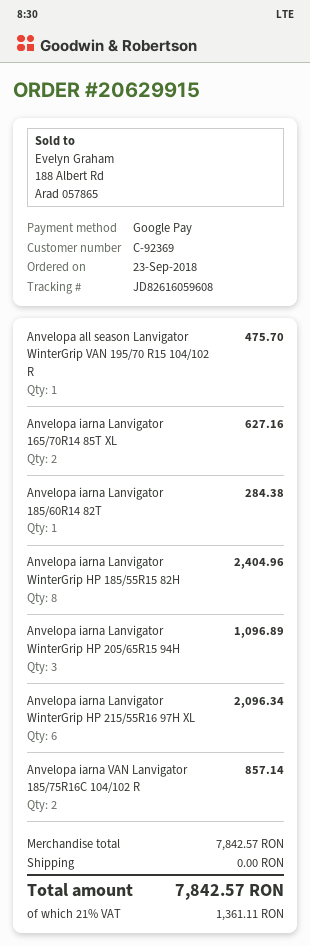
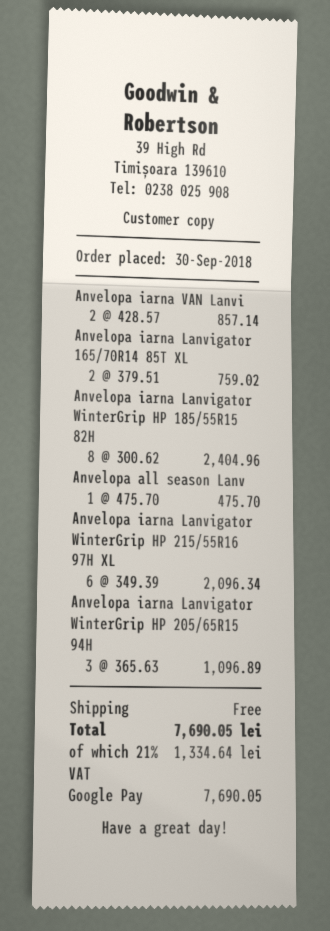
order date: 2018-09-23 -> 2018-09-30
Anvelopa iarna Lanvigator 165/70R14 85T XL: 2 for 627.16 -> 2 for 759.02
Anvelopa iarna Lanvigator 185/60R14 82T: 1 for 284.38 -> none
tax: 21% = 1361.11 -> 21% = 1334.64
total: 7842.57 -> 7690.05

